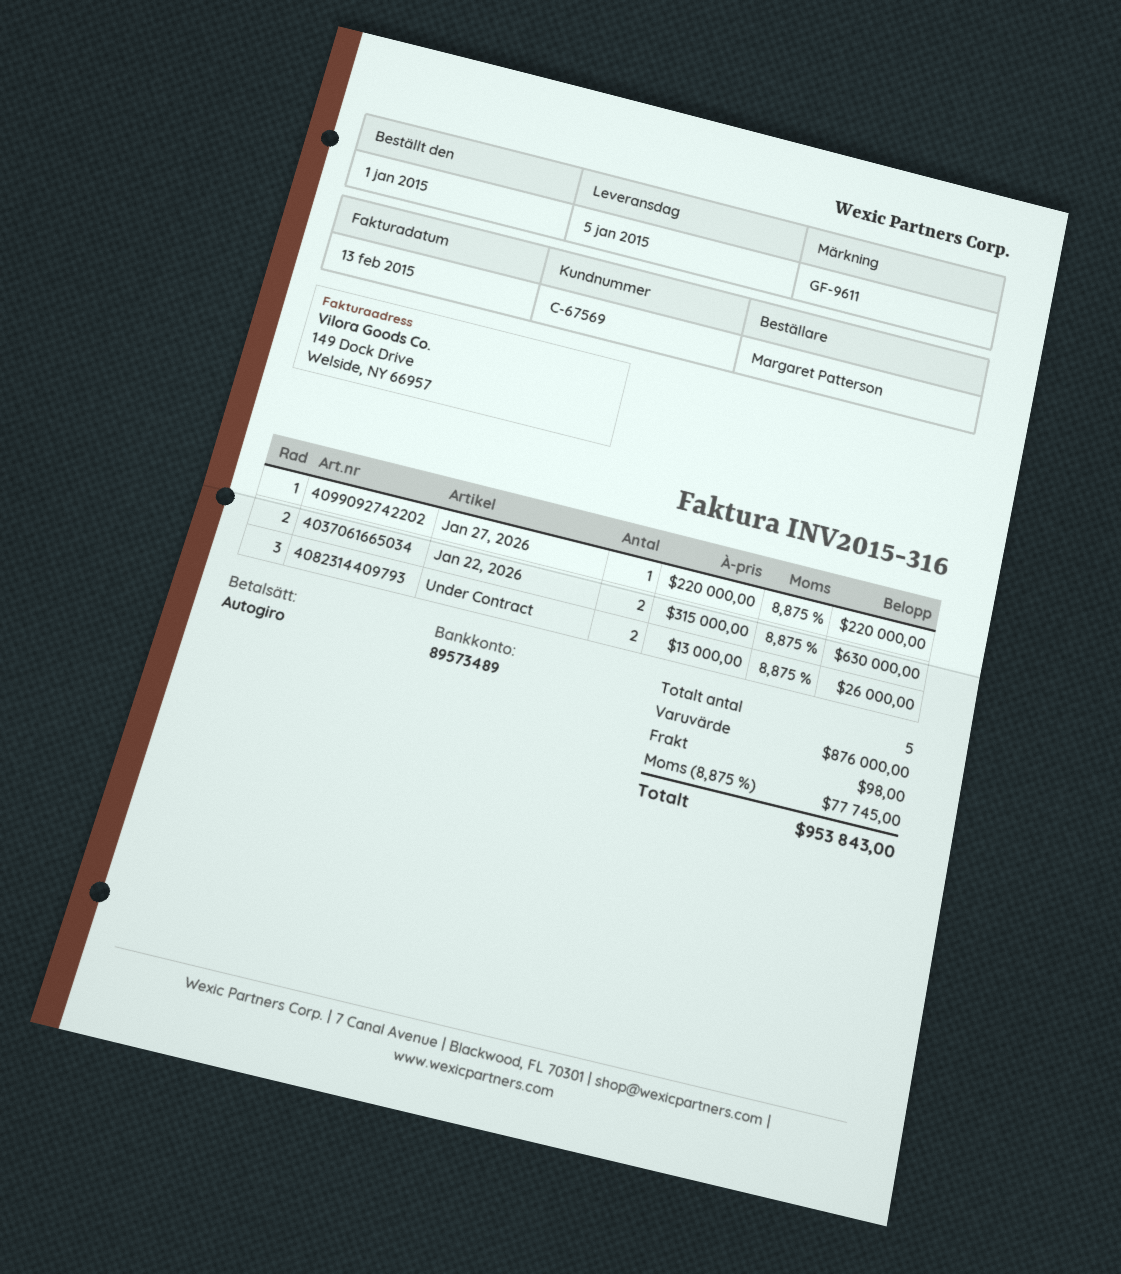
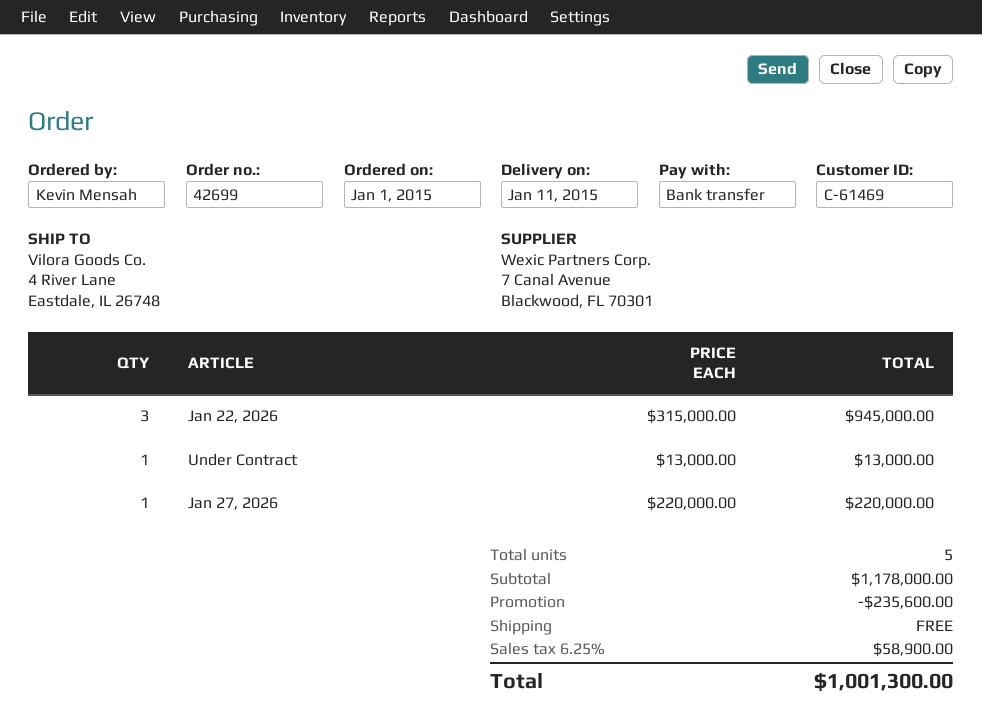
delivery date: 2015-01-05 -> 2015-01-11
customer number: C-67569 -> C-61469
ordered by: Margaret Patterson -> Kevin Mensah
payment method: direct debit -> bank transfer
Jan 22, 2026: 2 x 315000.00 = 630000.00 -> 3 x 315000.00 = 945000.00
Under Contract: 2 x 13000.00 = 26000.00 -> 1 x 13000.00 = 13000.00
subtotal: 876000.00 -> 1178000.00
discount: none -> 235600.00
shipping: 98.00 -> 0.00
tax: 8.875% = 77745.00 -> 6.25% = 58900.00
total: 953843.00 -> 1001300.00

